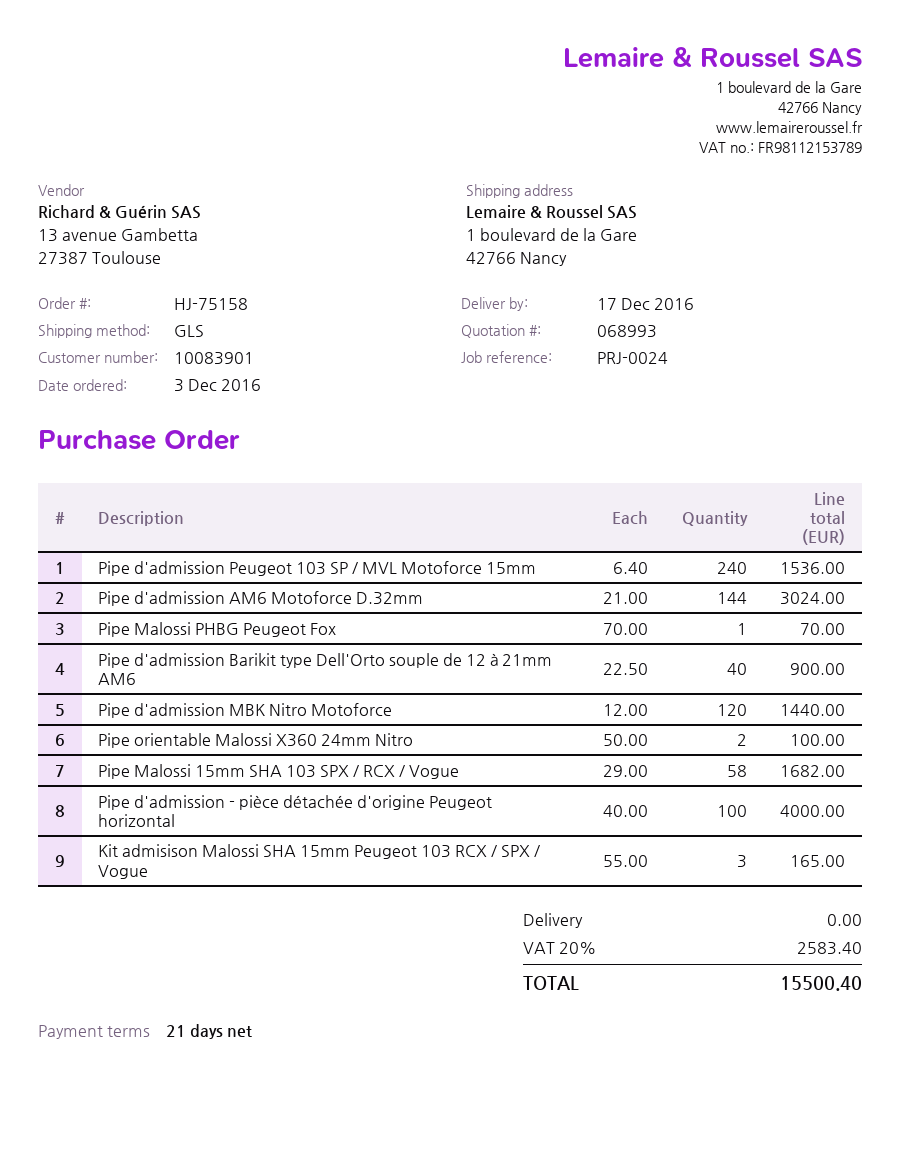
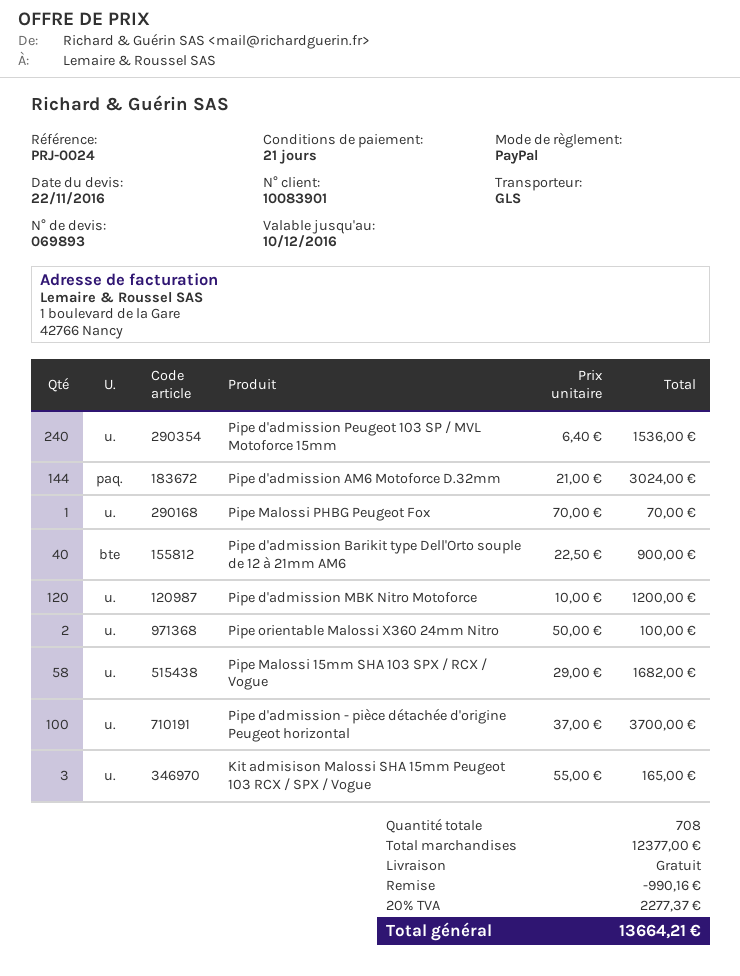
quote number: 068993 -> 069893
Pipe d'admission MBK Nitro Motoforce: 120 x 12.00 = 1440.00 -> 120 x 10.00 = 1200.00
Pipe d'admission - pièce détachée d'origine Peugeot horizontal: 100 x 40.00 = 4000.00 -> 100 x 37.00 = 3700.00
discount: none -> 990.16
tax: 20% = 2583.40 -> 20% = 2277.37
total: 15500.40 -> 13664.21

